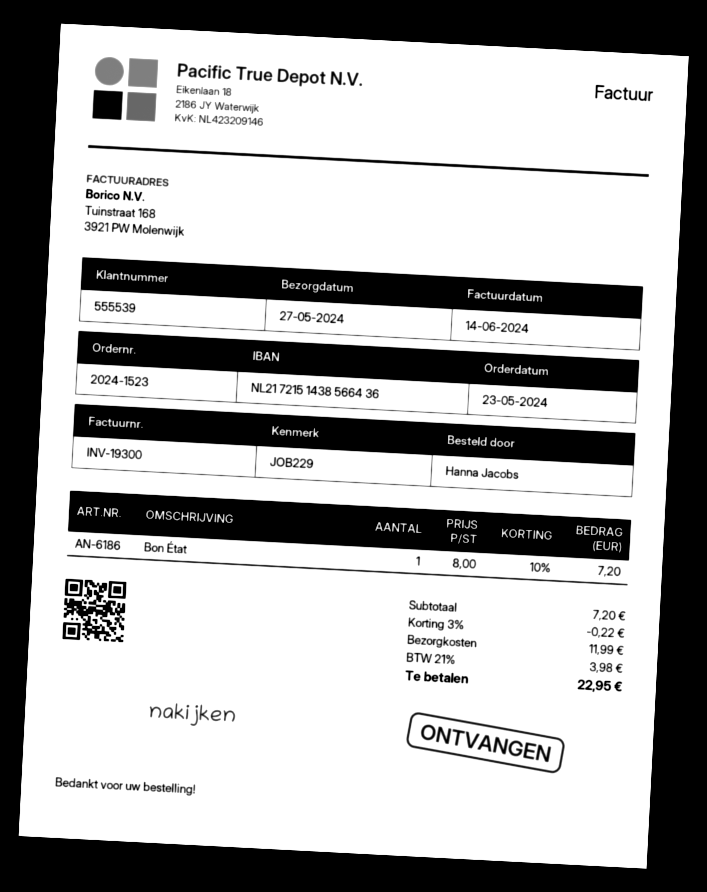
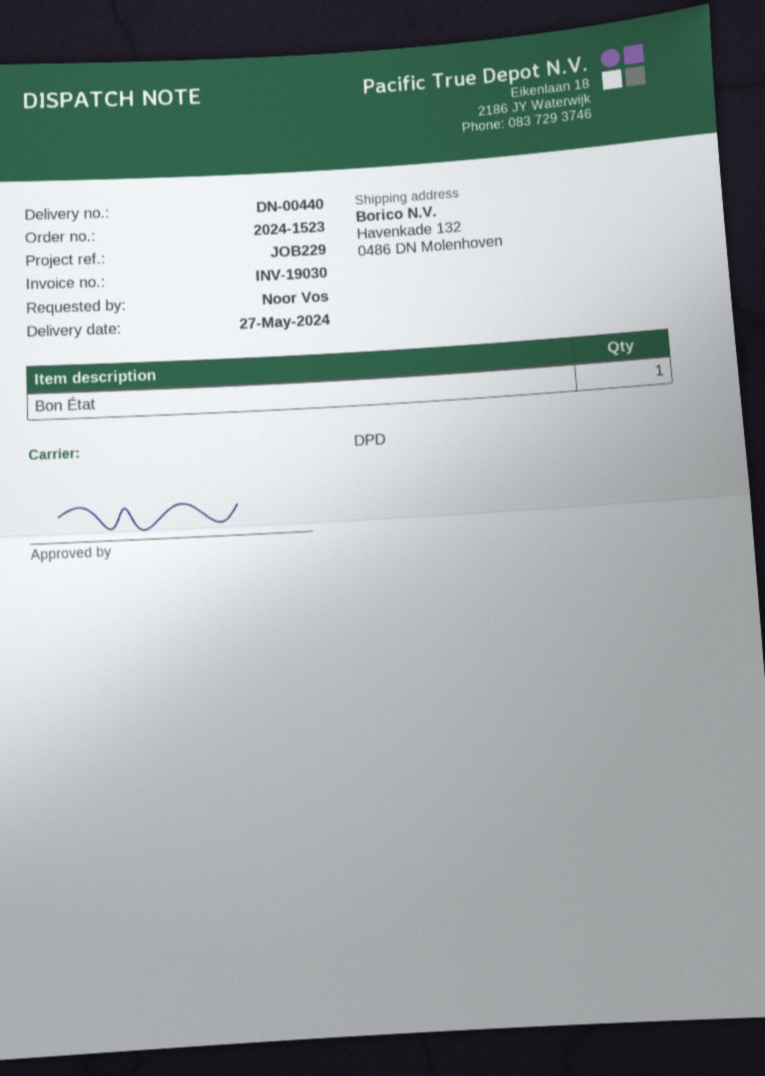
invoice number: INV-19300 -> INV-19030
ordered by: Hanna Jacobs -> Noor Vos

